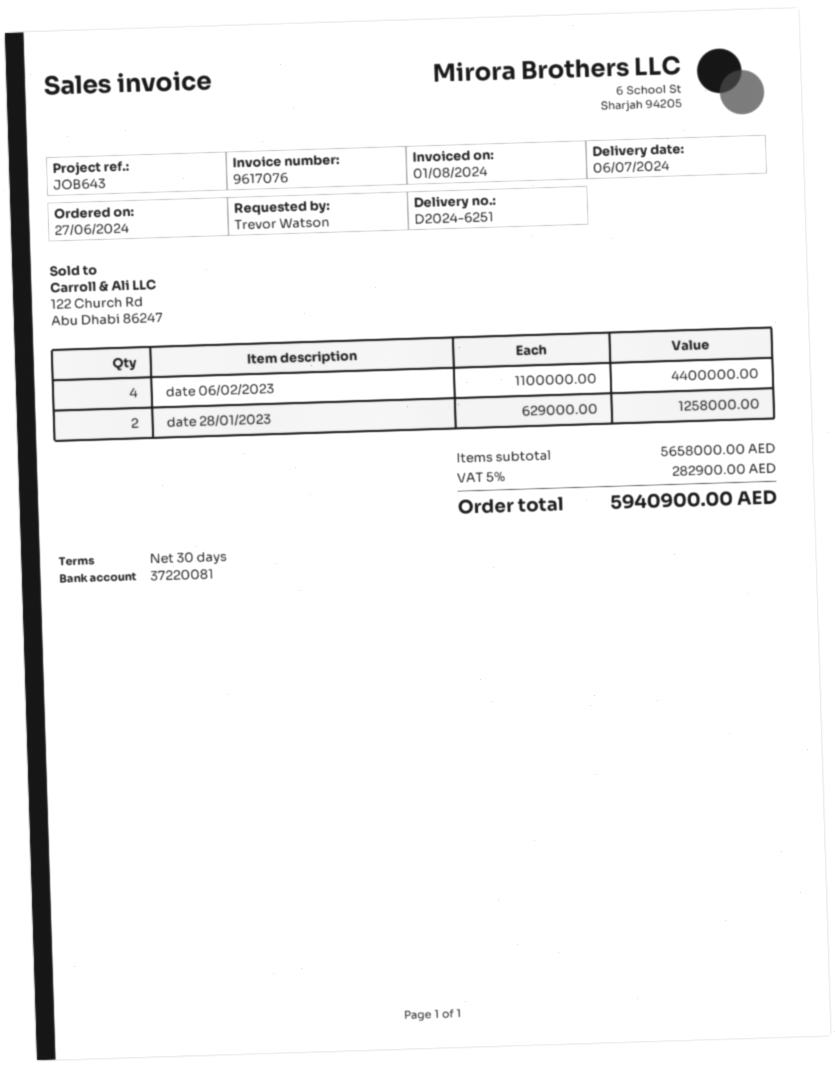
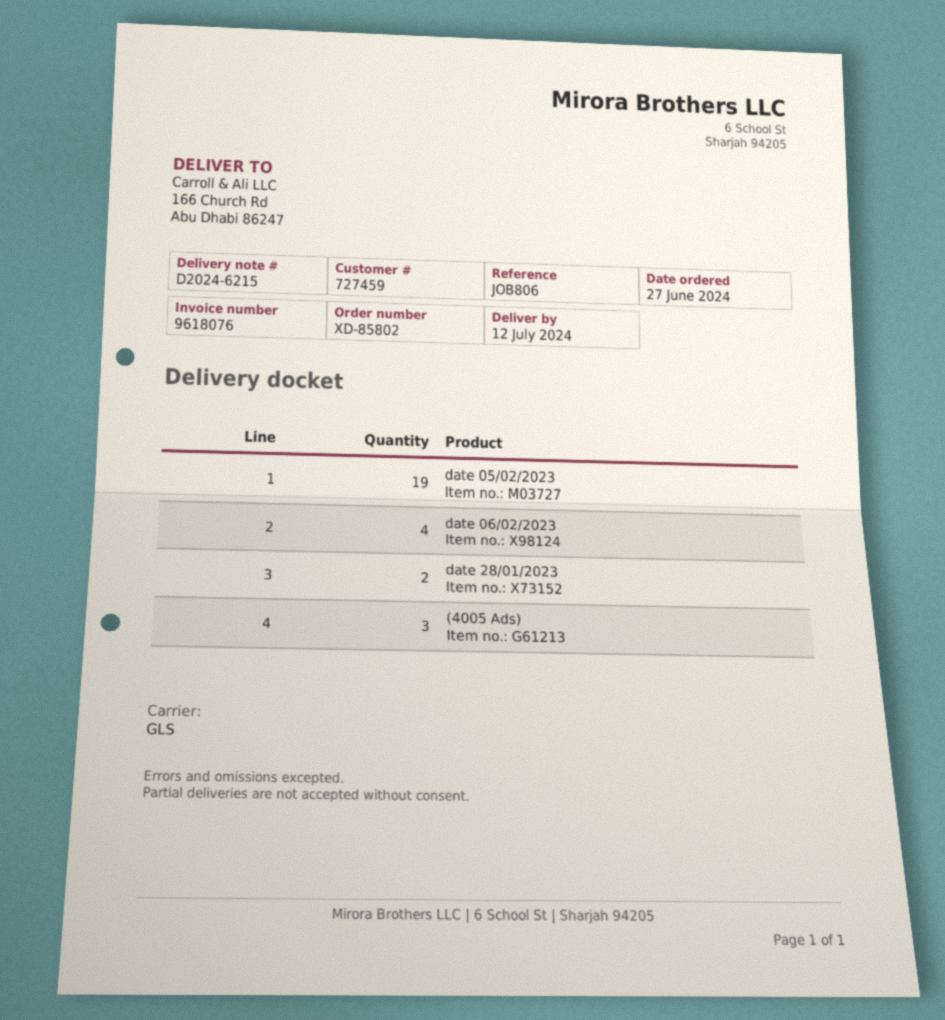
delivery note number: D2024-6251 -> D2024-6215
delivery date: 2024-07-06 -> 2024-07-12
invoice number: 9617076 -> 9618076
reference: JOB643 -> JOB806
date 05/02/2023: none -> 19
(4005 Ads): none -> 3

